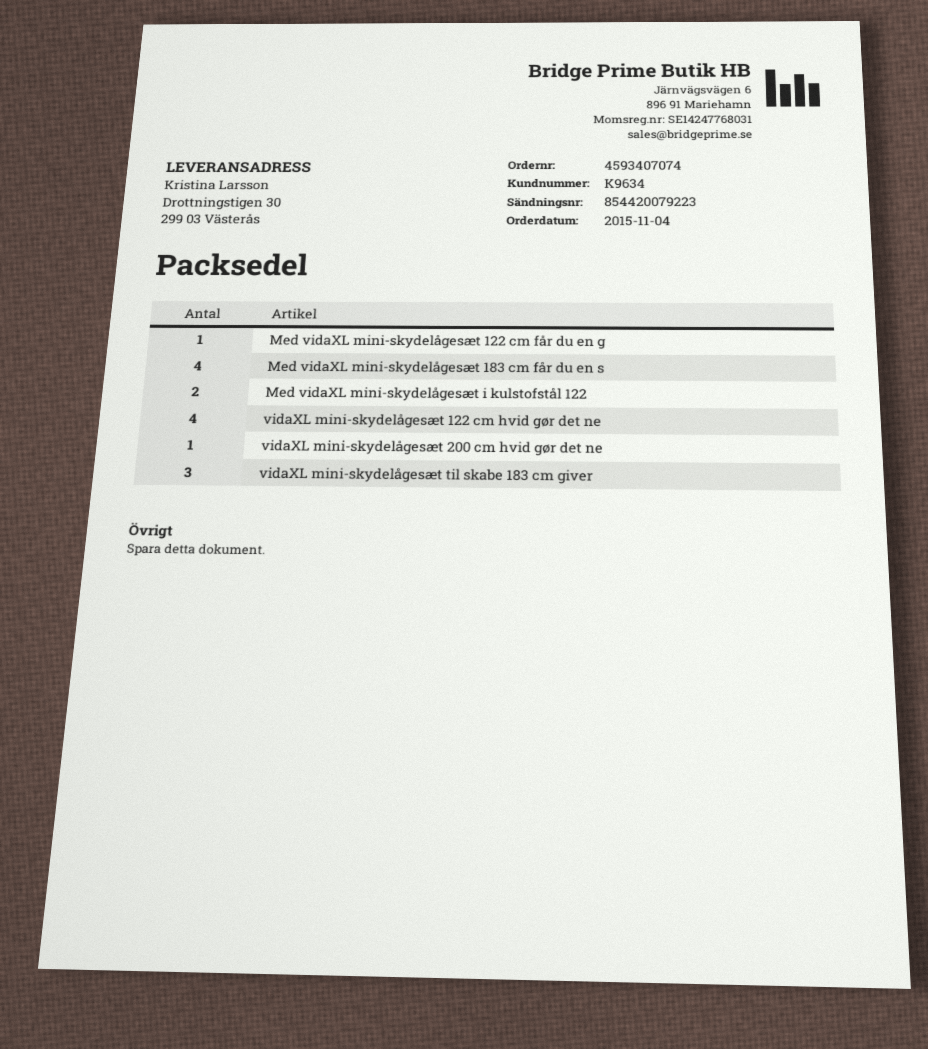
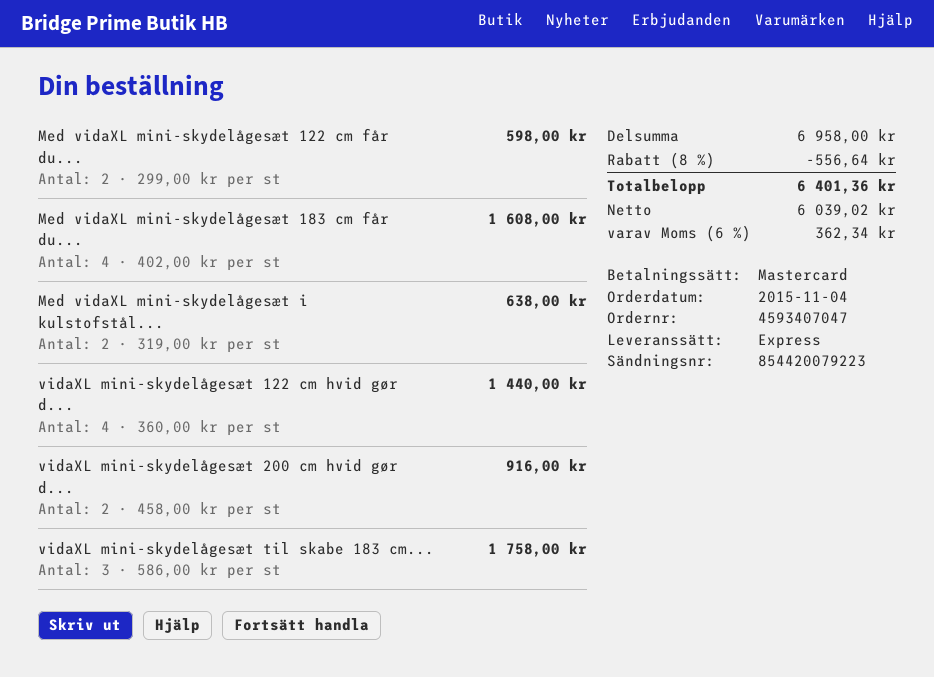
order number: 4593407074 -> 4593407047
Med vidaXL mini-skydelågesæt 122 cm får du en g: 1 -> 2
vidaXL mini-skydelågesæt 200 cm hvid gør det ne: 1 -> 2

